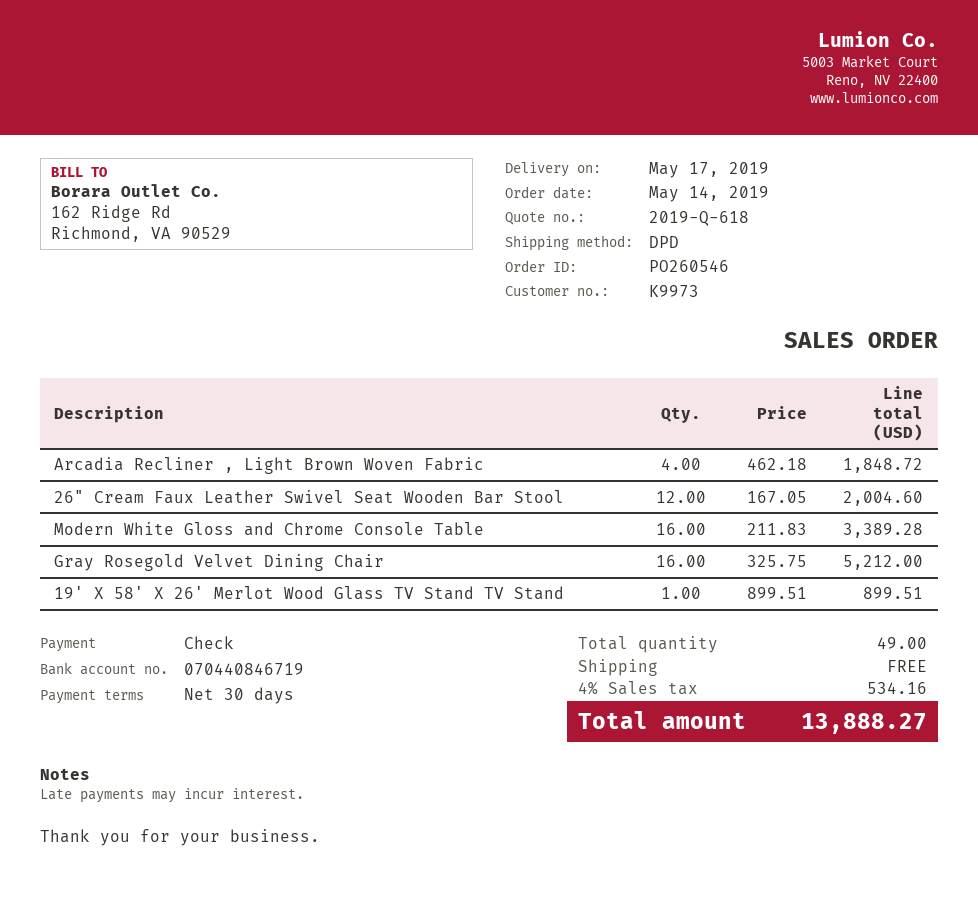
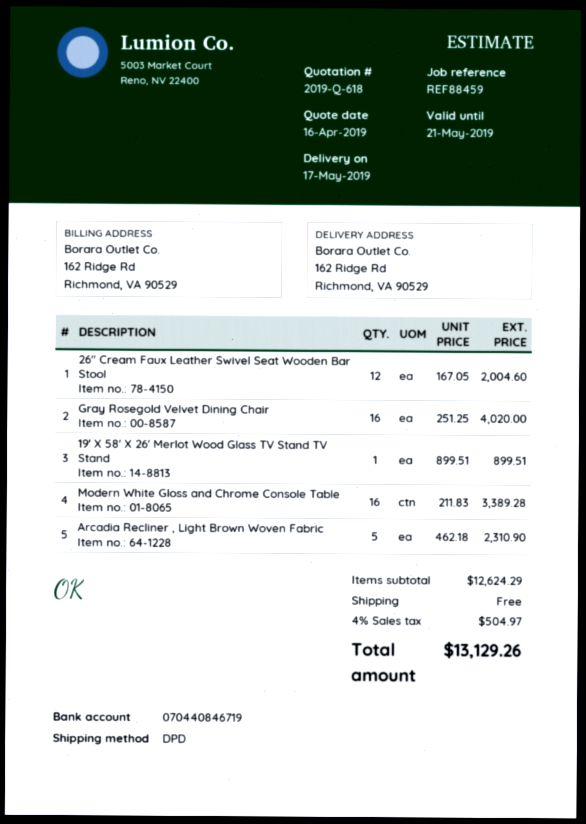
Arcadia Recliner , Light Brown Woven Fabric: 4 x 462.18 = 1848.72 -> 5 x 462.18 = 2310.90
Gray Rosegold Velvet Dining Chair: 16 x 325.75 = 5212.00 -> 16 x 251.25 = 4020.00
tax: 4% = 534.16 -> 4% = 504.97
total: 13888.27 -> 13129.26

